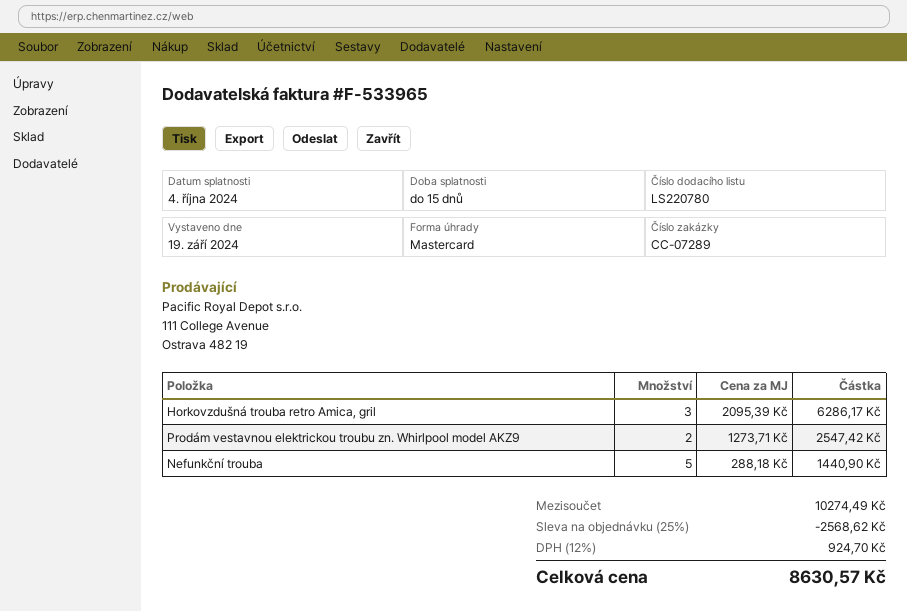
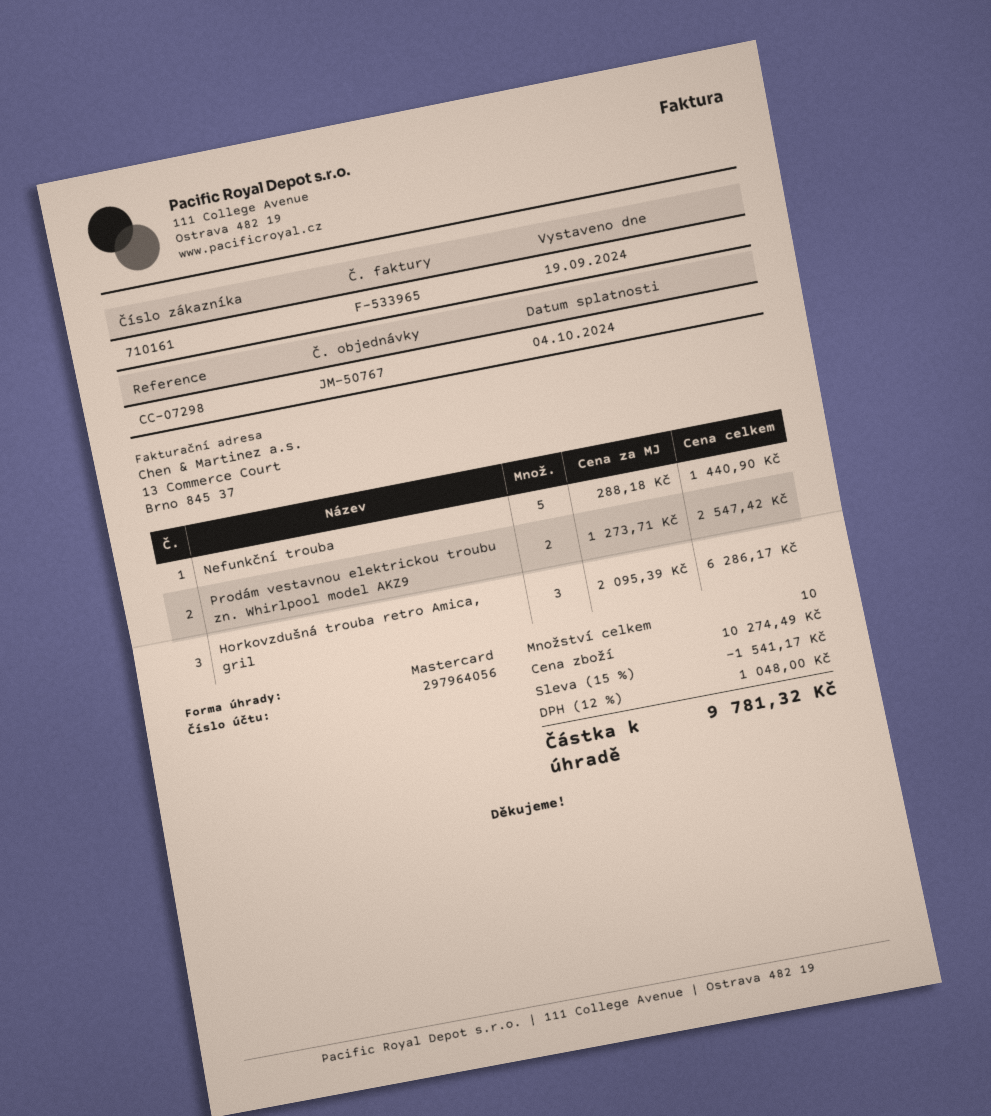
reference: CC-07289 -> CC-07298
discount: 25% = 2568.62 -> 15% = 1541.17
tax: 12% = 924.70 -> 12% = 1048.00
total: 8630.57 -> 9781.32

